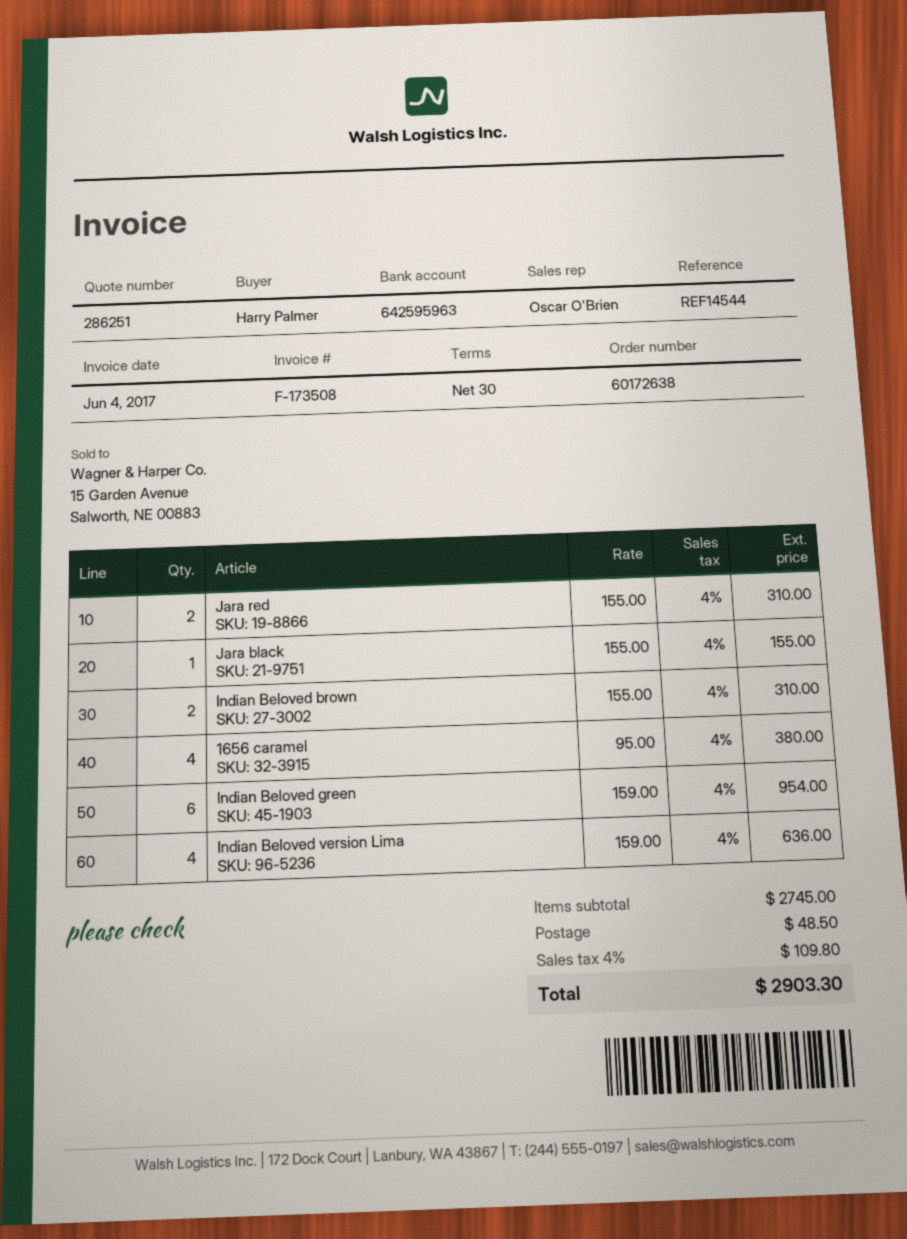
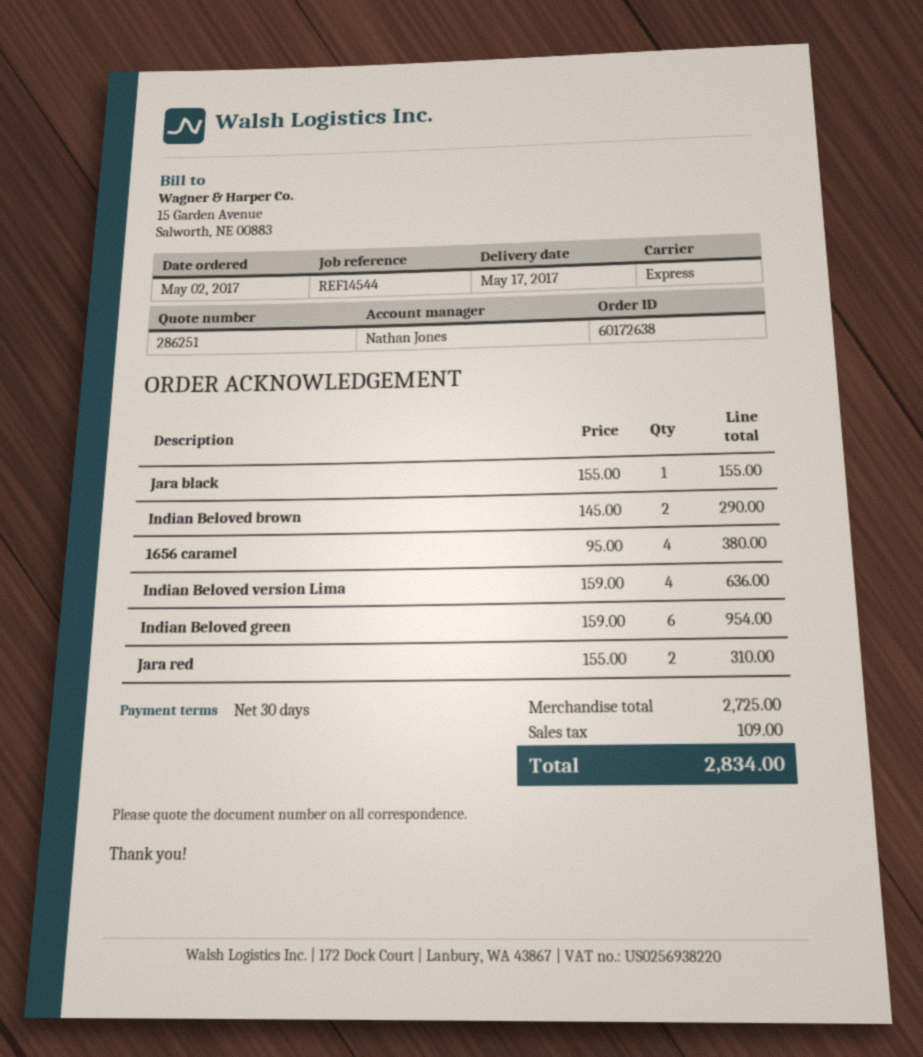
sales rep: Oscar O'Brien -> Nathan Jones
Indian Beloved brown: 2 x 155.00 = 310.00 -> 2 x 145.00 = 290.00
subtotal: 2745.00 -> 2725.00
shipping: 48.50 -> none
tax: 109.80 -> 109.00
total: 2903.30 -> 2834.00

